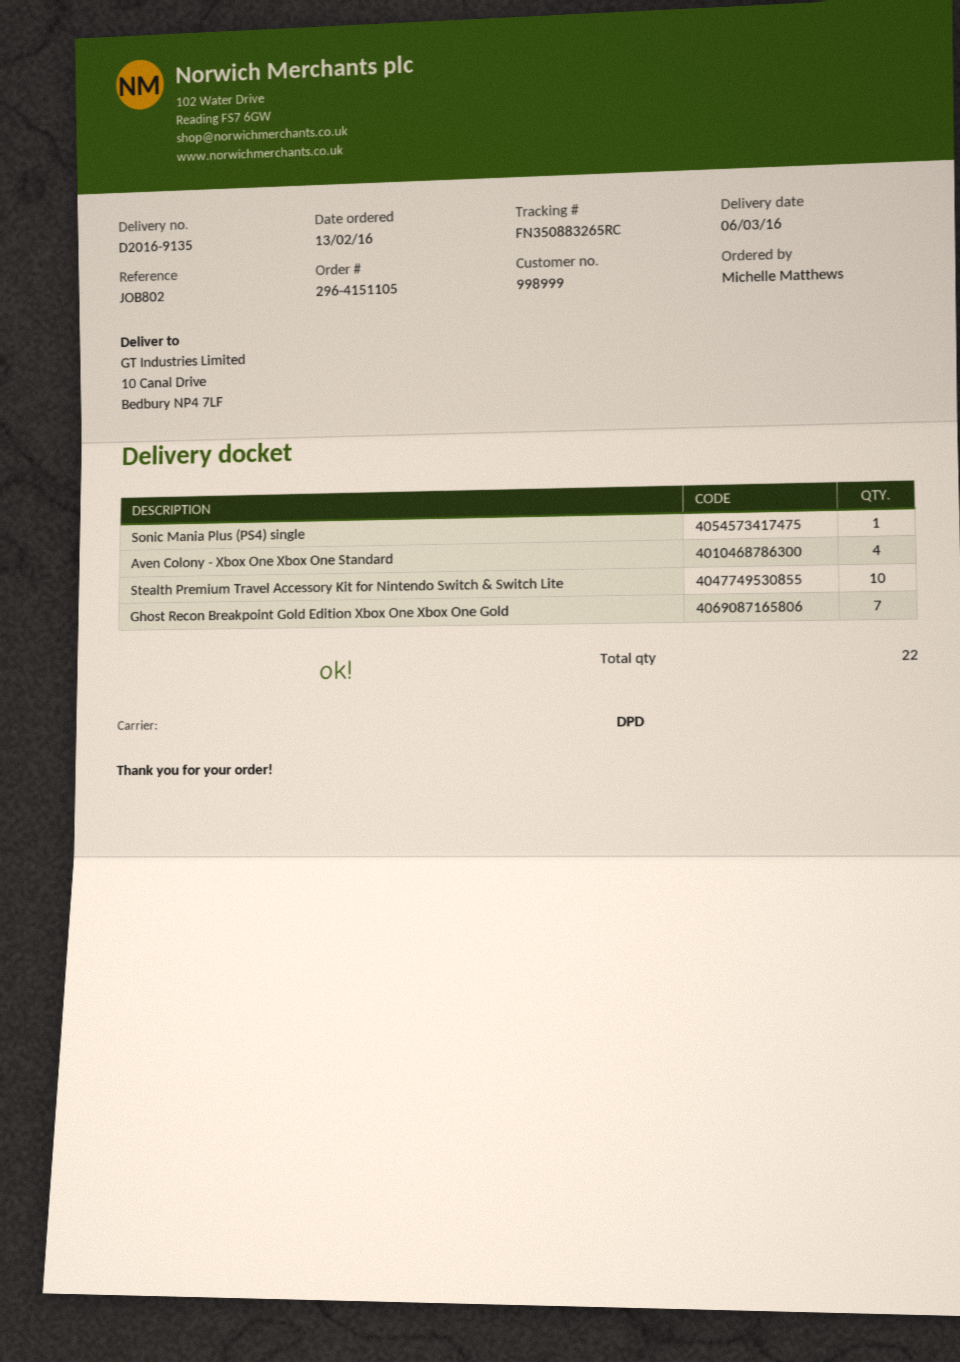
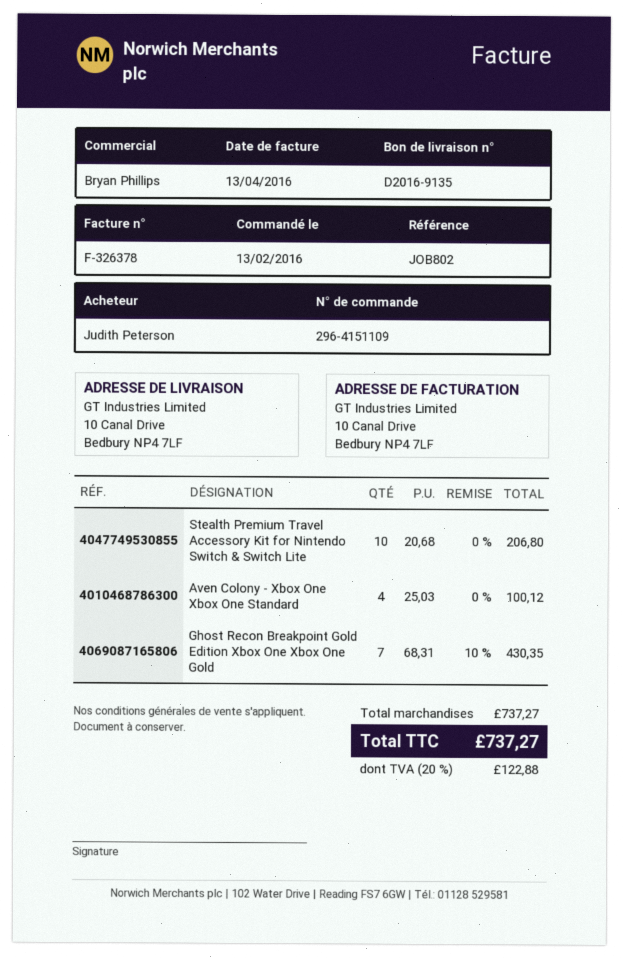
order number: 296-4151105 -> 296-4151109
ordered by: Michelle Matthews -> Judith Peterson
Sonic Mania Plus (PS4) single: 1 -> none

